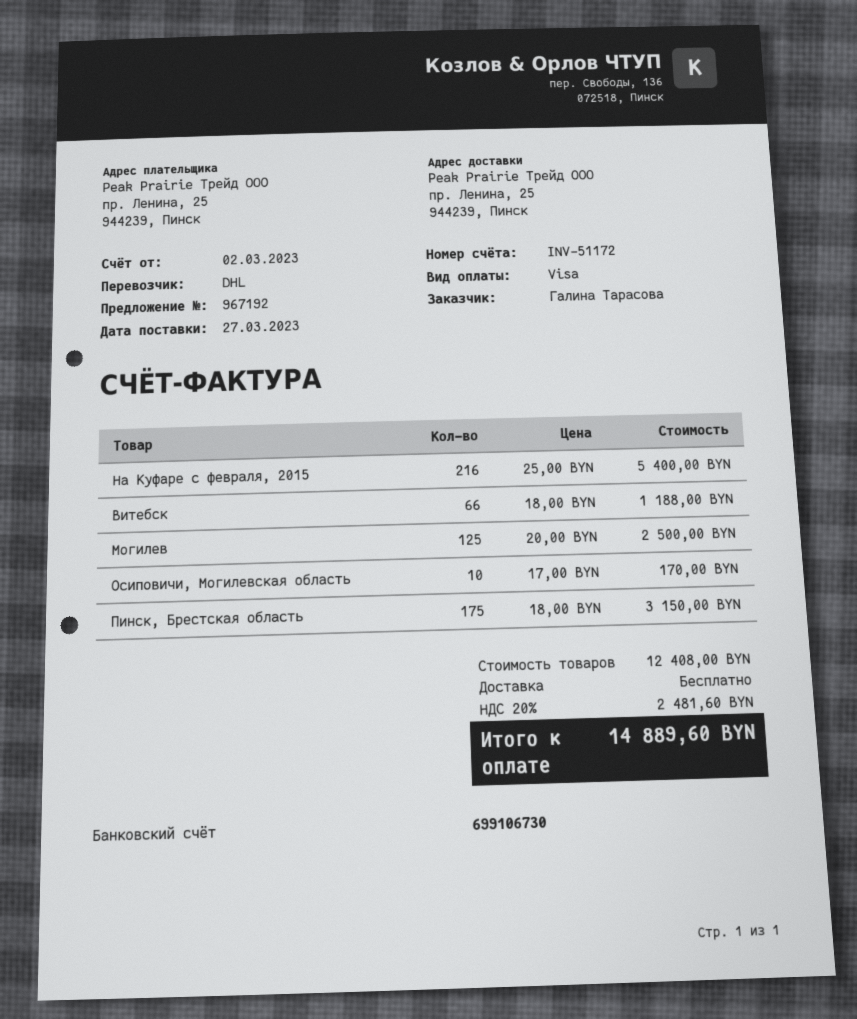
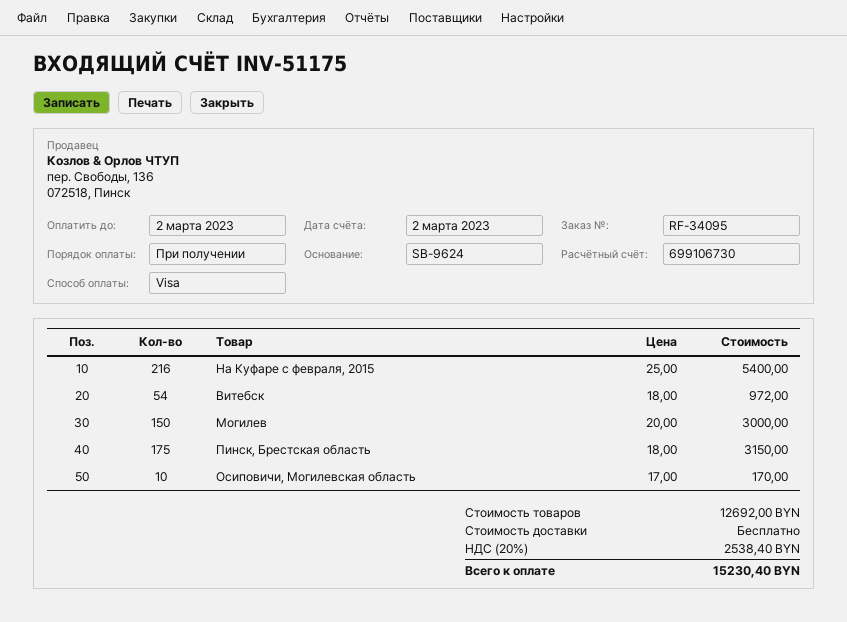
invoice number: INV-51172 -> INV-51175
Витебск: 66 x 18.00 = 1188.00 -> 54 x 18.00 = 972.00
Могилев: 125 x 20.00 = 2500.00 -> 150 x 20.00 = 3000.00
subtotal: 12408.00 -> 12692.00
tax: 20% = 2481.60 -> 20% = 2538.40
total: 14889.60 -> 15230.40

